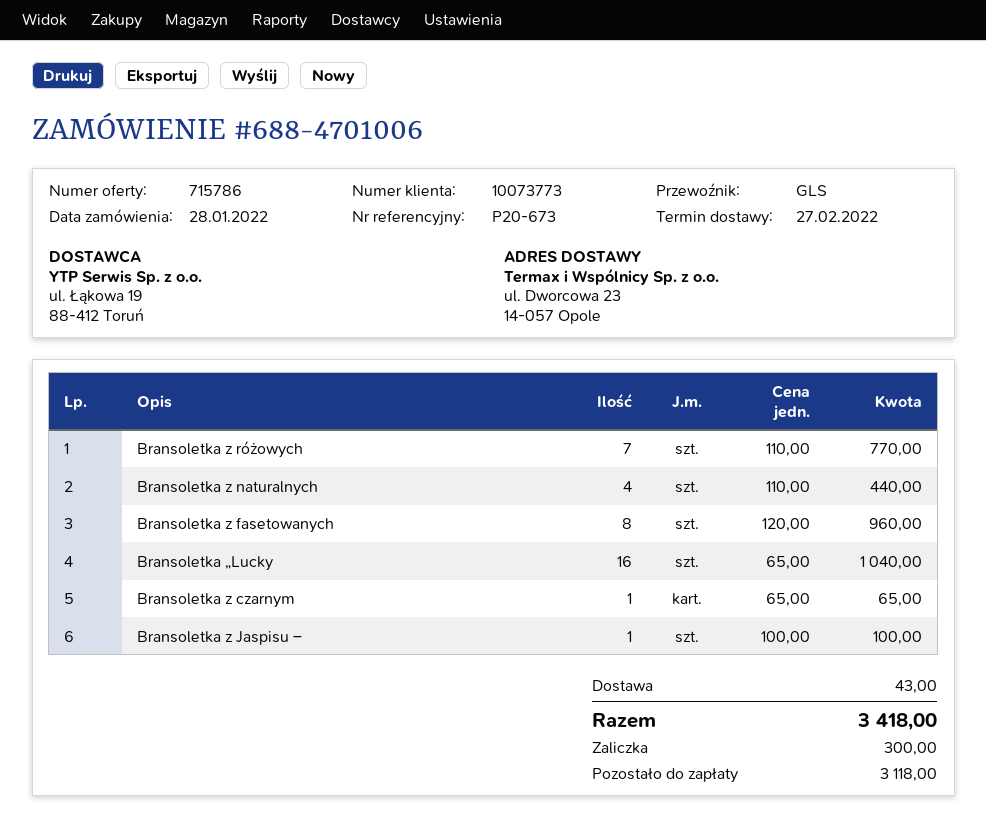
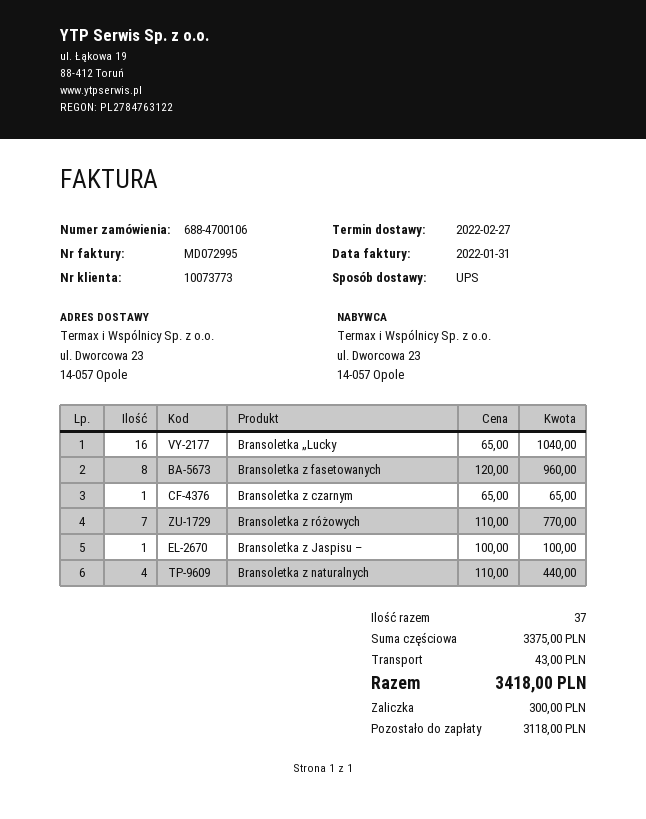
order number: 688-4701006 -> 688-4700106
shipping method: GLS -> UPS

